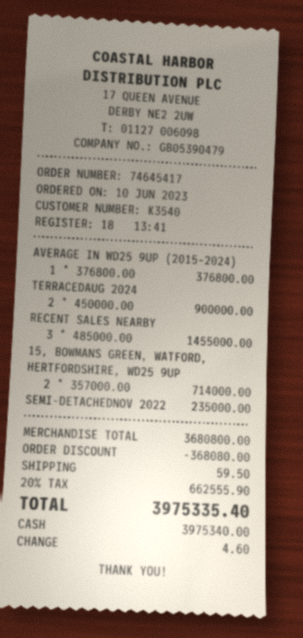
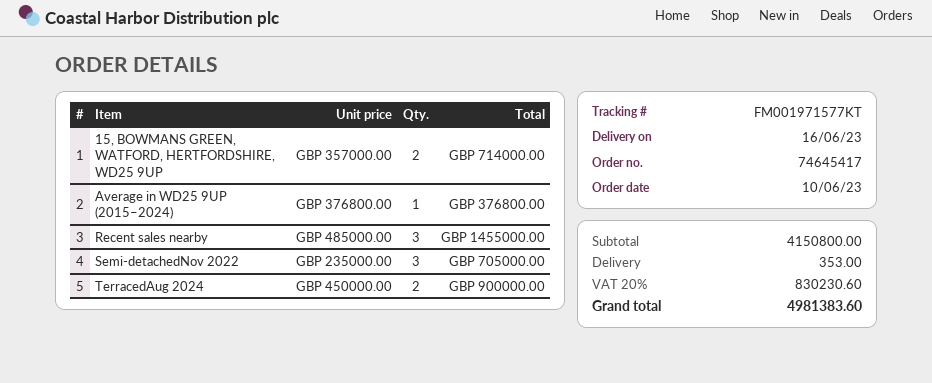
SEMI-DETACHEDNOV 2022: 1 x 235000.00 = 235000.00 -> 3 x 235000.00 = 705000.00
subtotal: 3680800.00 -> 4150800.00
discount: 368080.00 -> none
shipping: 59.50 -> 353.00
tax: 20% = 662555.90 -> 20% = 830230.60
total: 3975335.40 -> 4981383.60

